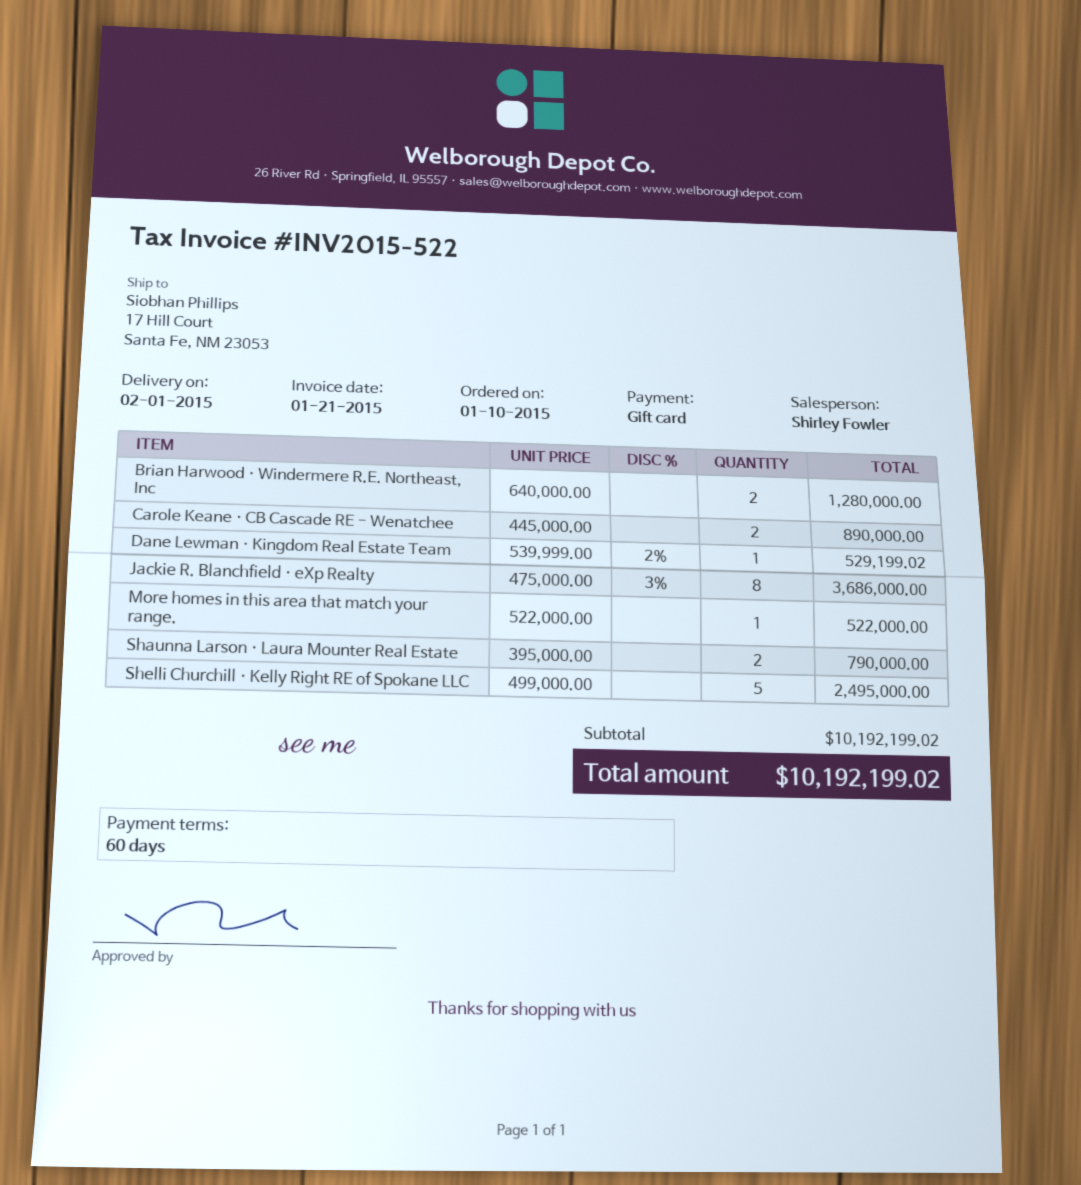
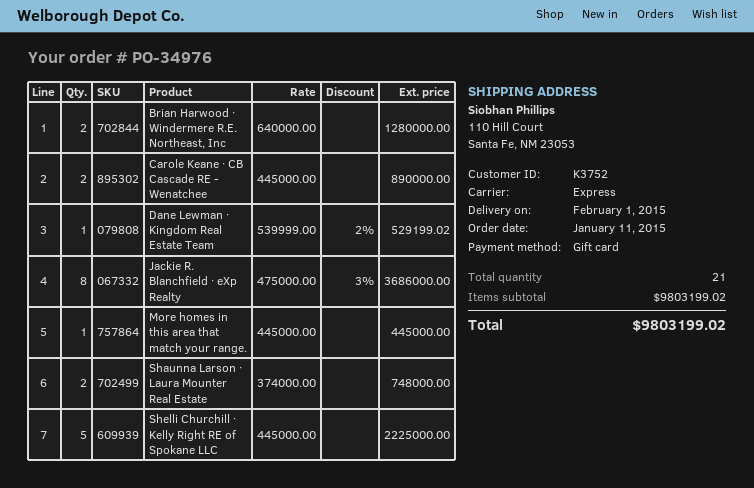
order date: 2015-01-10 -> 2015-01-11
ship to: 17 Hill Court, Santa Fe, NM 23053 -> 110 Hill Court, Santa Fe, NM 23053
More homes in this area that match your range.: 1 x 522000.00 = 522000.00 -> 1 x 445000.00 = 445000.00
Shaunna Larson · Laura Mounter Real Estate: 2 x 395000.00 = 790000.00 -> 2 x 374000.00 = 748000.00
Shelli Churchill · Kelly Right RE of Spokane LLC: 5 x 499000.00 = 2495000.00 -> 5 x 445000.00 = 2225000.00
subtotal: 10192199.02 -> 9803199.02
total: 10192199.02 -> 9803199.02

